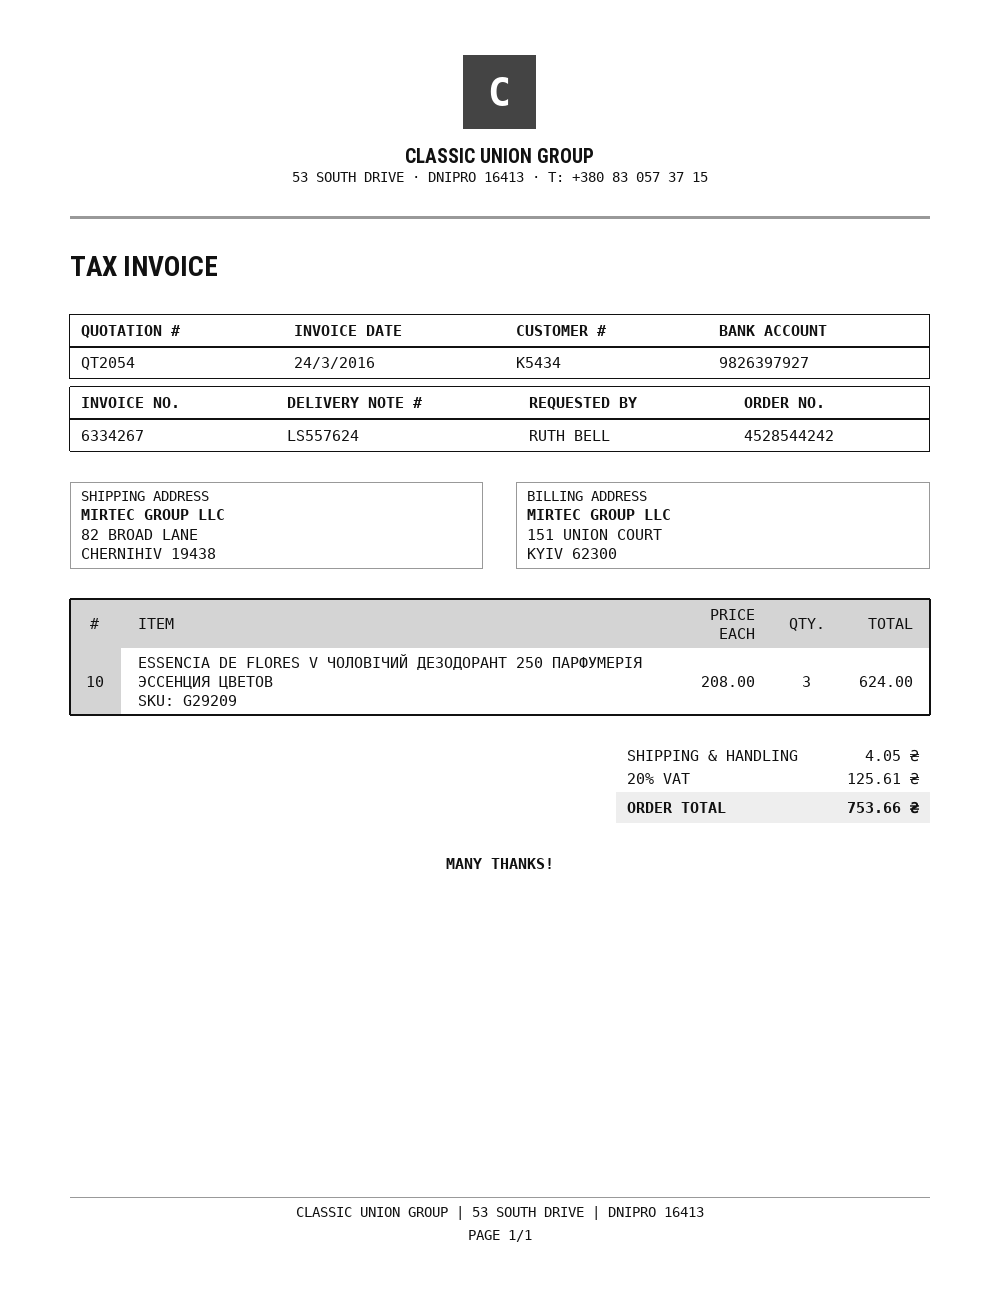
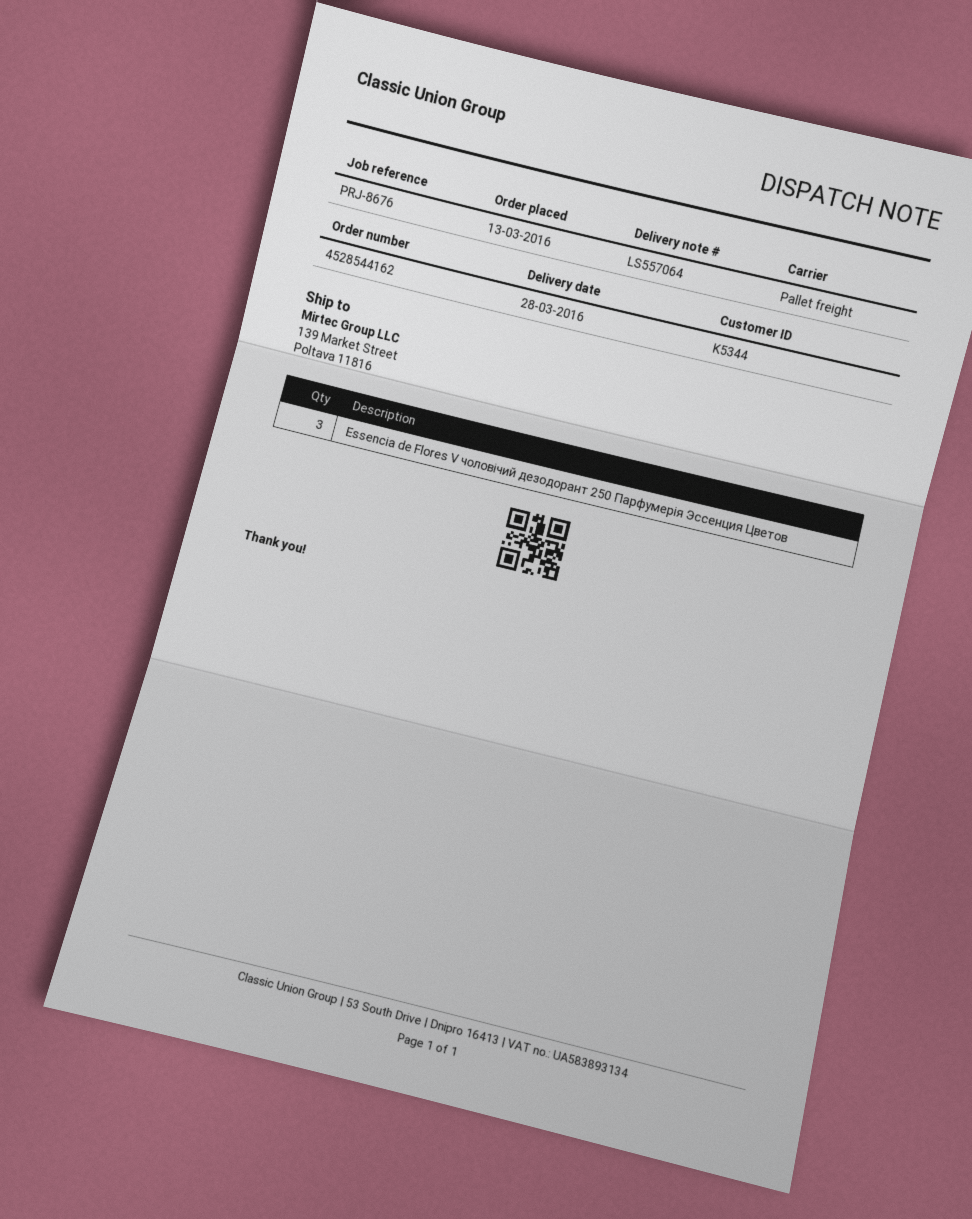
order number: 4528544242 -> 4528544162
delivery note number: LS557624 -> LS557064
customer number: K5434 -> K5344
ship to: 82 BROAD LANE, CHERNIHIV 19438 -> 139 Market Street, Poltava 11816

